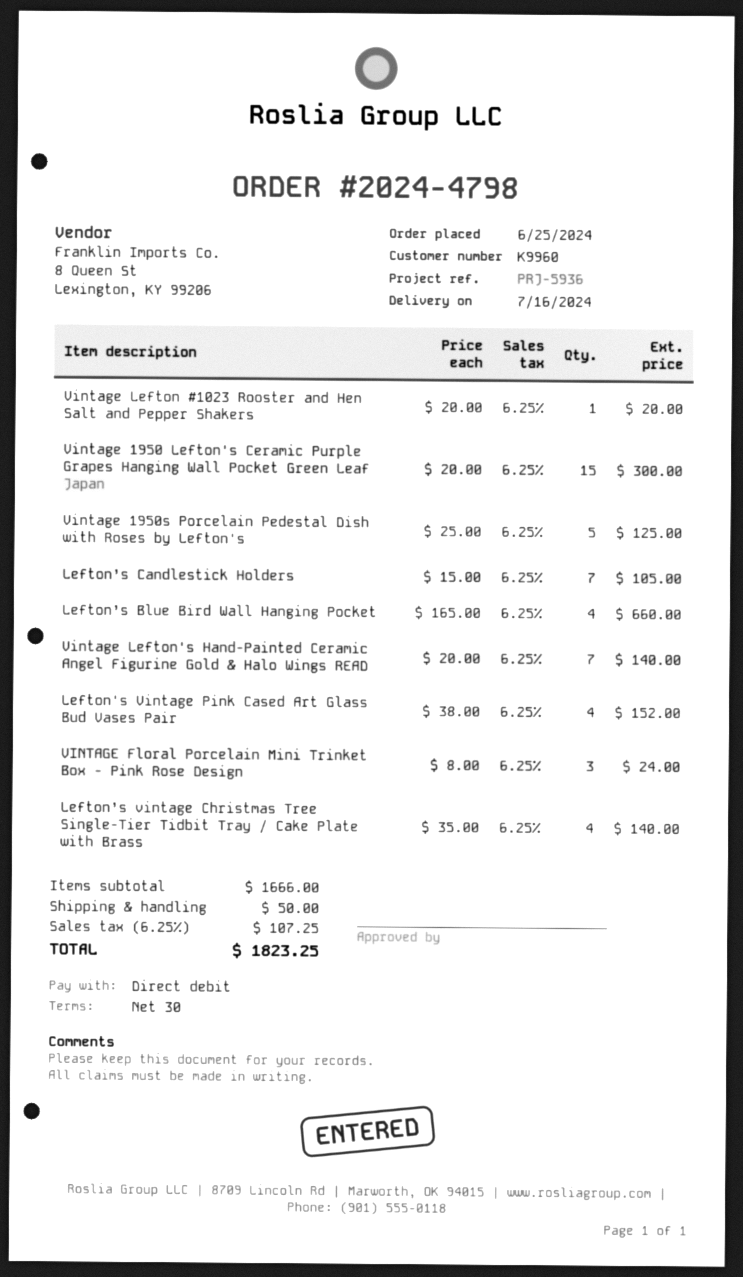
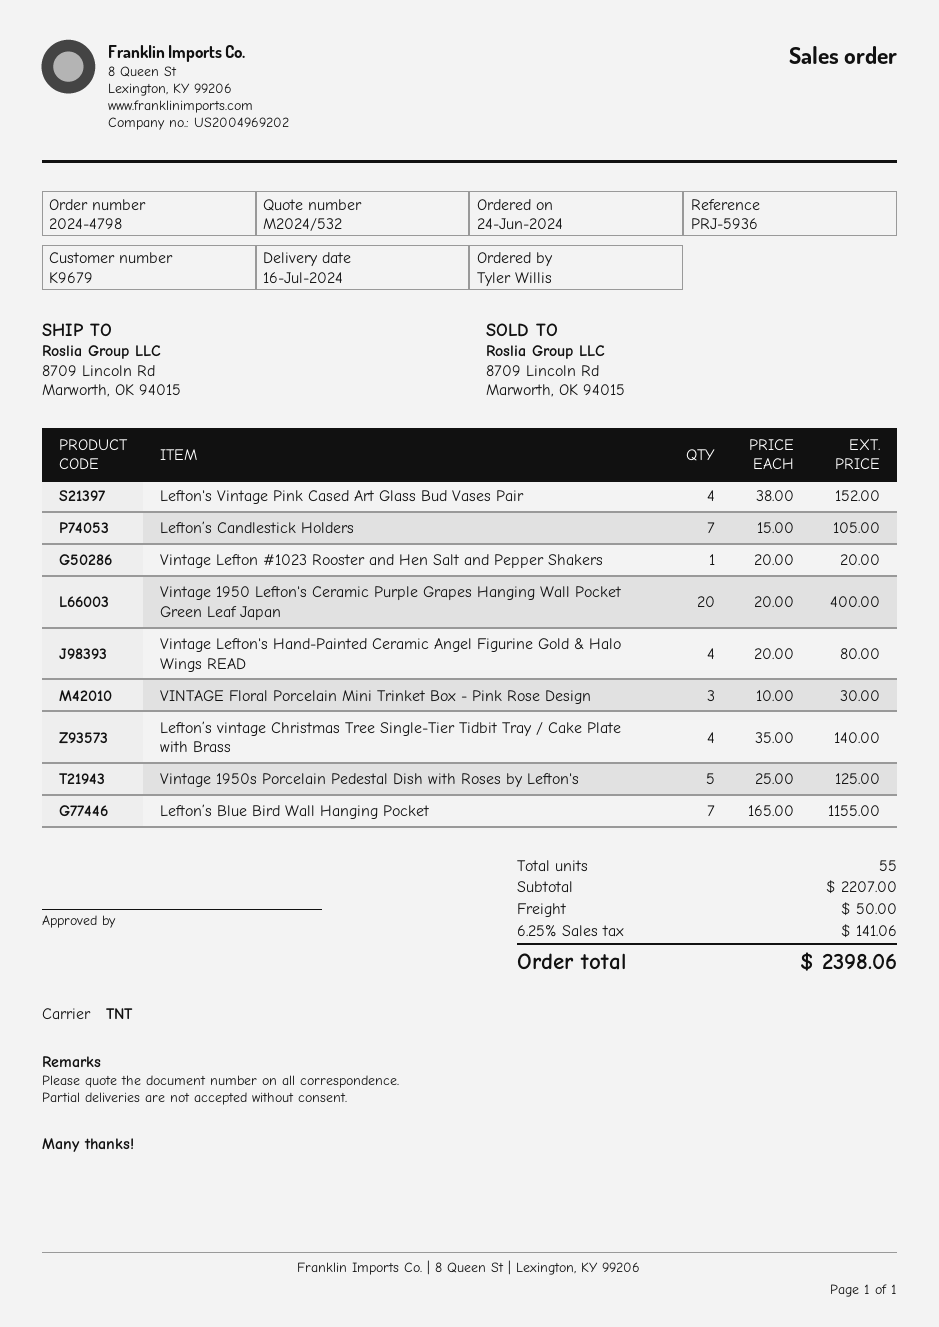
order date: 2024-06-25 -> 2024-06-24
customer number: K9960 -> K9679
Vintage 1950 Lefton's Ceramic Purple Grapes Hanging Wall Pocket Green Leaf Japan: 15 x 20.00 = 300.00 -> 20 x 20.00 = 400.00
Lefton’s Blue Bird Wall Hanging Pocket: 4 x 165.00 = 660.00 -> 7 x 165.00 = 1155.00
Vintage Lefton's Hand-Painted Ceramic Angel Figurine Gold & Halo Wings READ: 7 x 20.00 = 140.00 -> 4 x 20.00 = 80.00
VINTAGE Floral Porcelain Mini Trinket Box - Pink Rose Design: 3 x 8.00 = 24.00 -> 3 x 10.00 = 30.00
subtotal: 1666.00 -> 2207.00
tax: 6.25% = 107.25 -> 6.25% = 141.06
total: 1823.25 -> 2398.06

